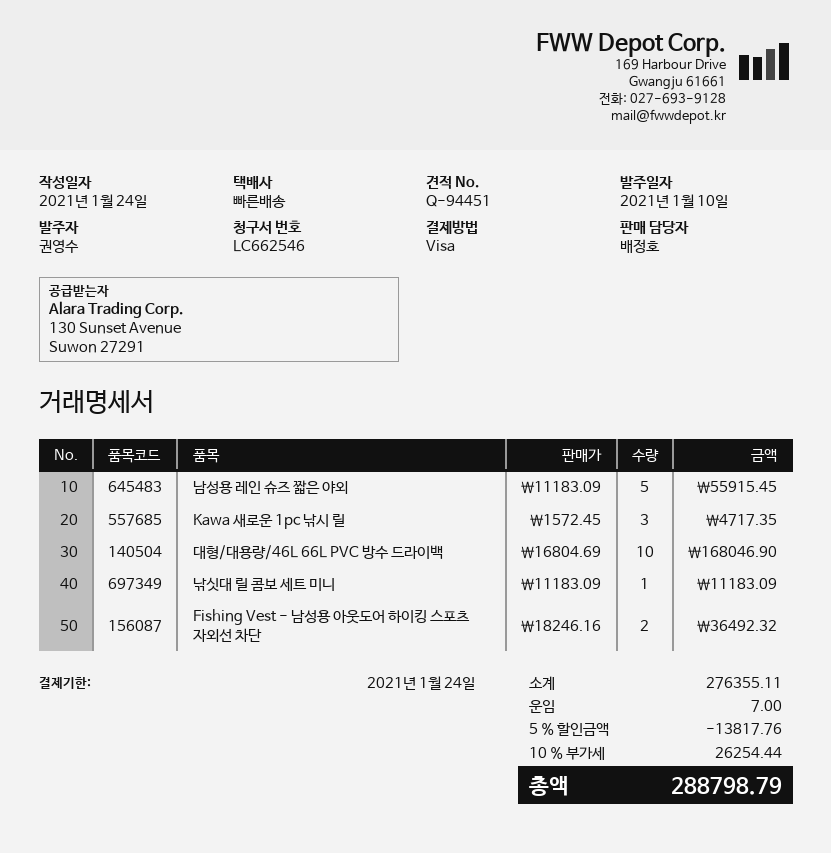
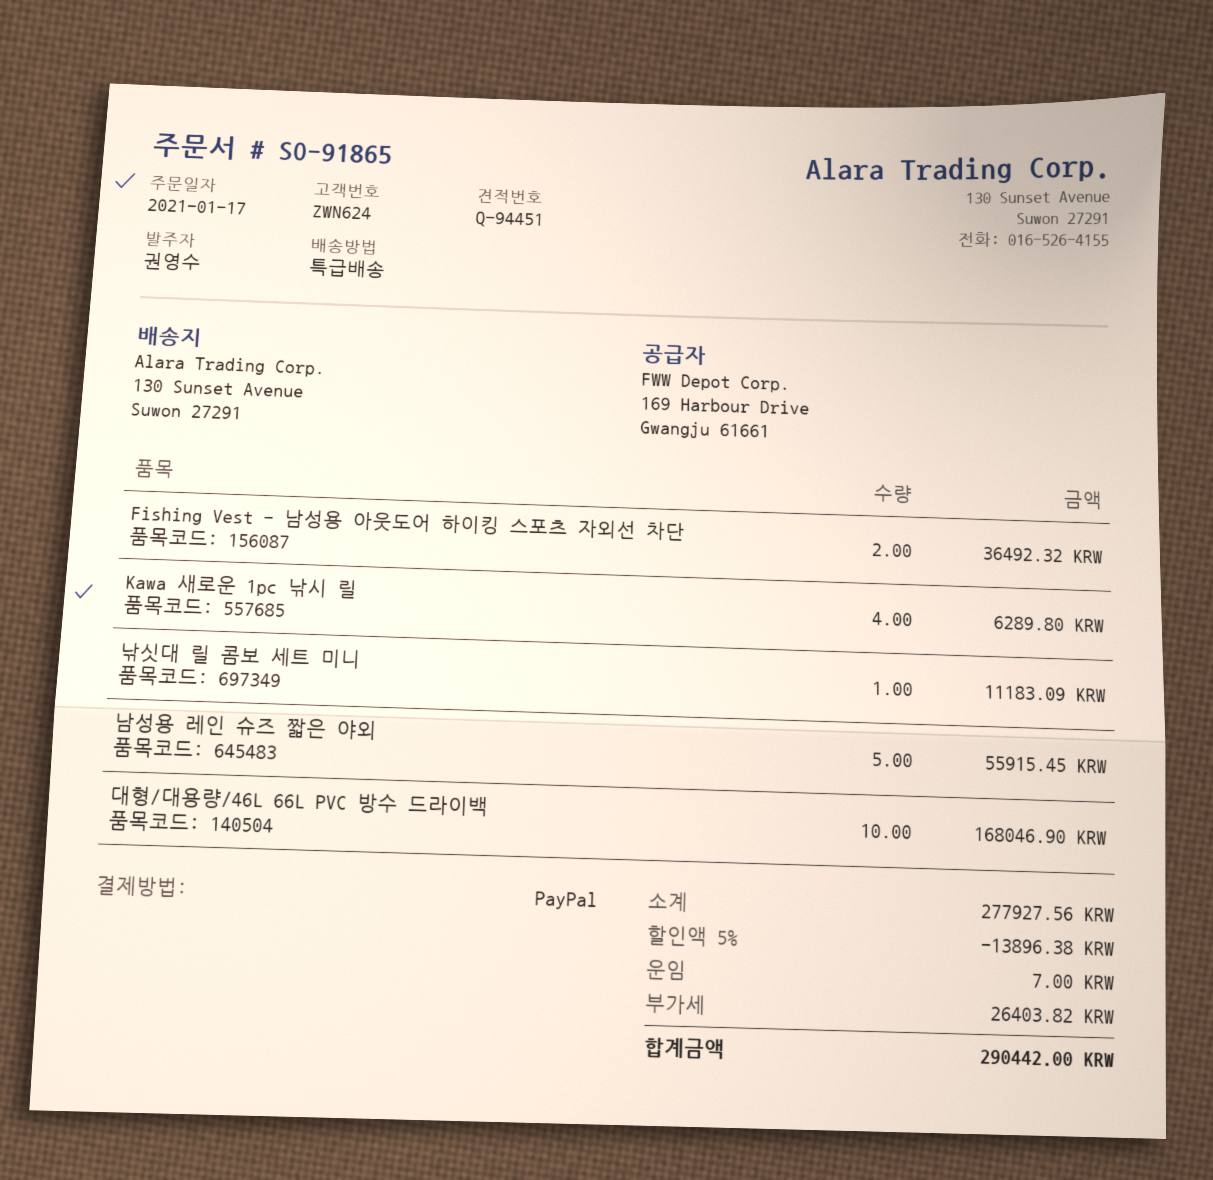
order date: 2021-01-10 -> 2021-01-17
payment method: Visa -> PayPal
Kawa 새로운 1pc 낚시 릴: 3 for 4717.35 -> 4 for 6289.80
subtotal: 276355.11 -> 277927.56
discount: 5% = 13817.76 -> 5% = 13896.38
tax: 26254.44 -> 26403.82
total: 288798.79 -> 290442.00

